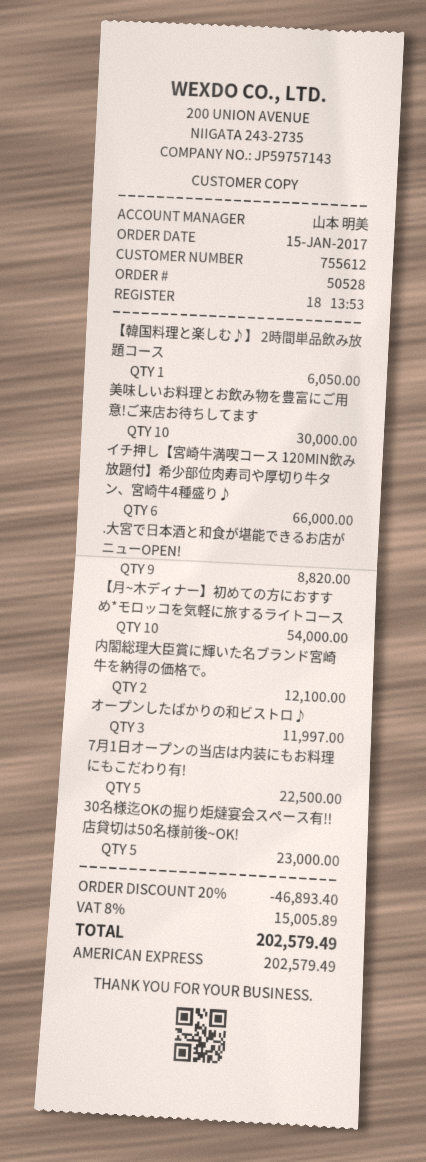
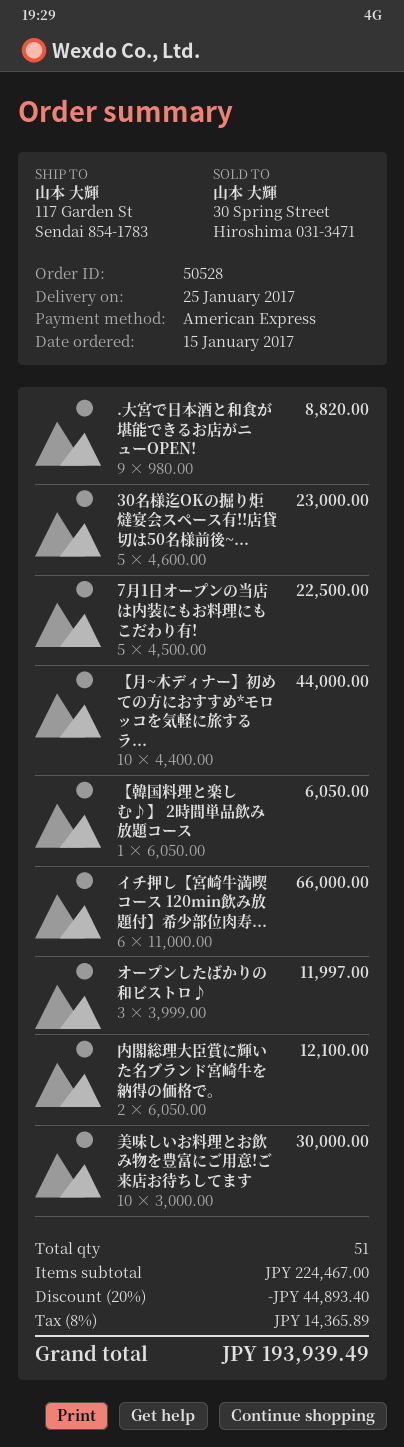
【月~木ディナー】初めての方におすすめ*モロッコを気軽に旅するライトコース: 10 for 54000.00 -> 10 for 44000.00
discount: 20% = 46893.40 -> 20% = 44893.40
tax: 8% = 15005.89 -> 8% = 14365.89
total: 202579.49 -> 193939.49

